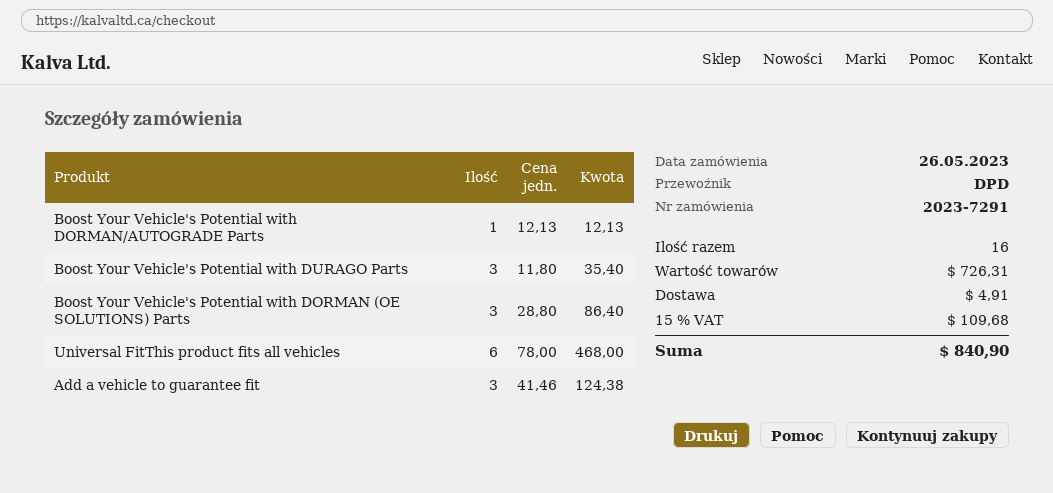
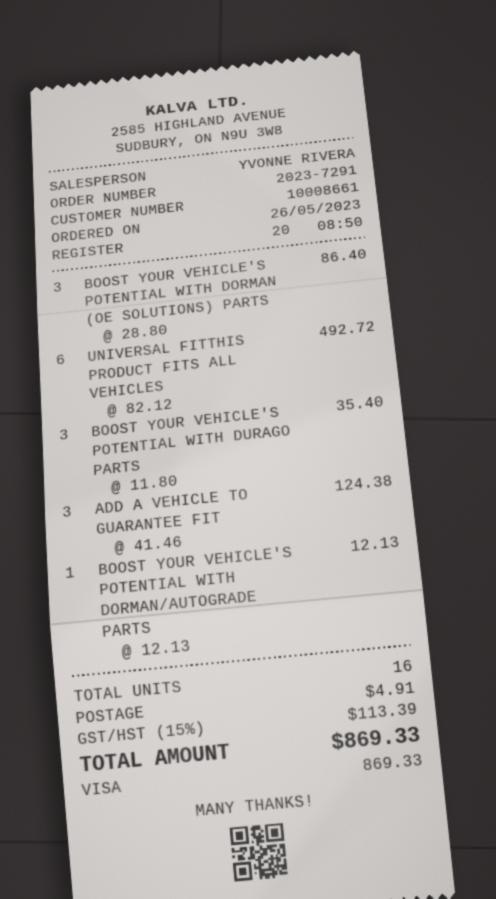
Universal FitThis product fits all vehicles: 6 x 78.00 = 468.00 -> 6 x 82.12 = 492.72
tax: 15% = 109.68 -> 15% = 113.39
total: 840.90 -> 869.33

